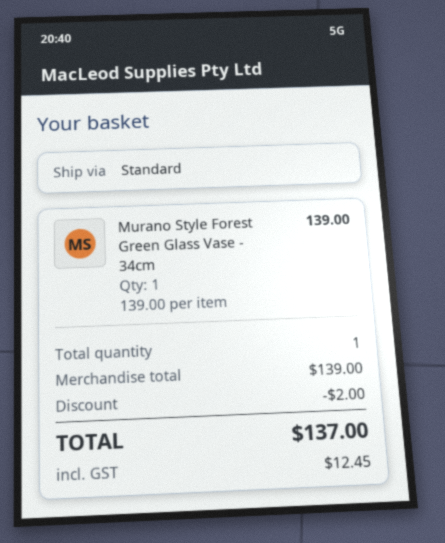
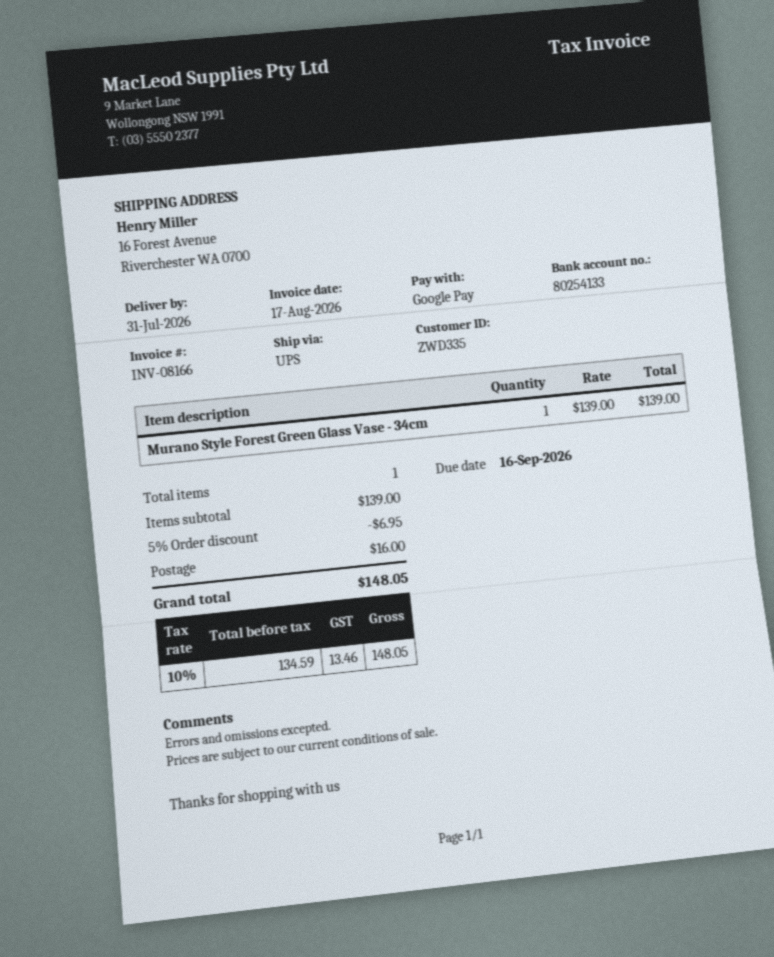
shipping method: standard -> UPS
discount: 2.00 -> 6.95
shipping: none -> 16.00
tax: 12.45 -> 13.46
total: 137.00 -> 148.05

